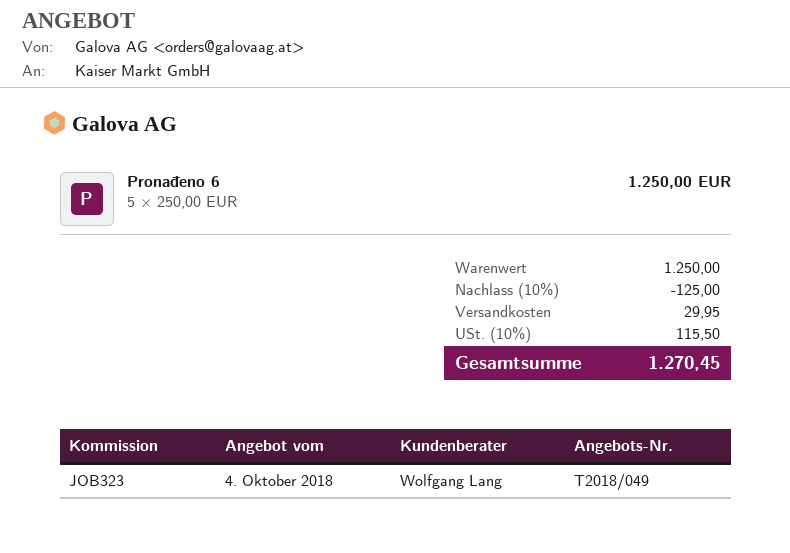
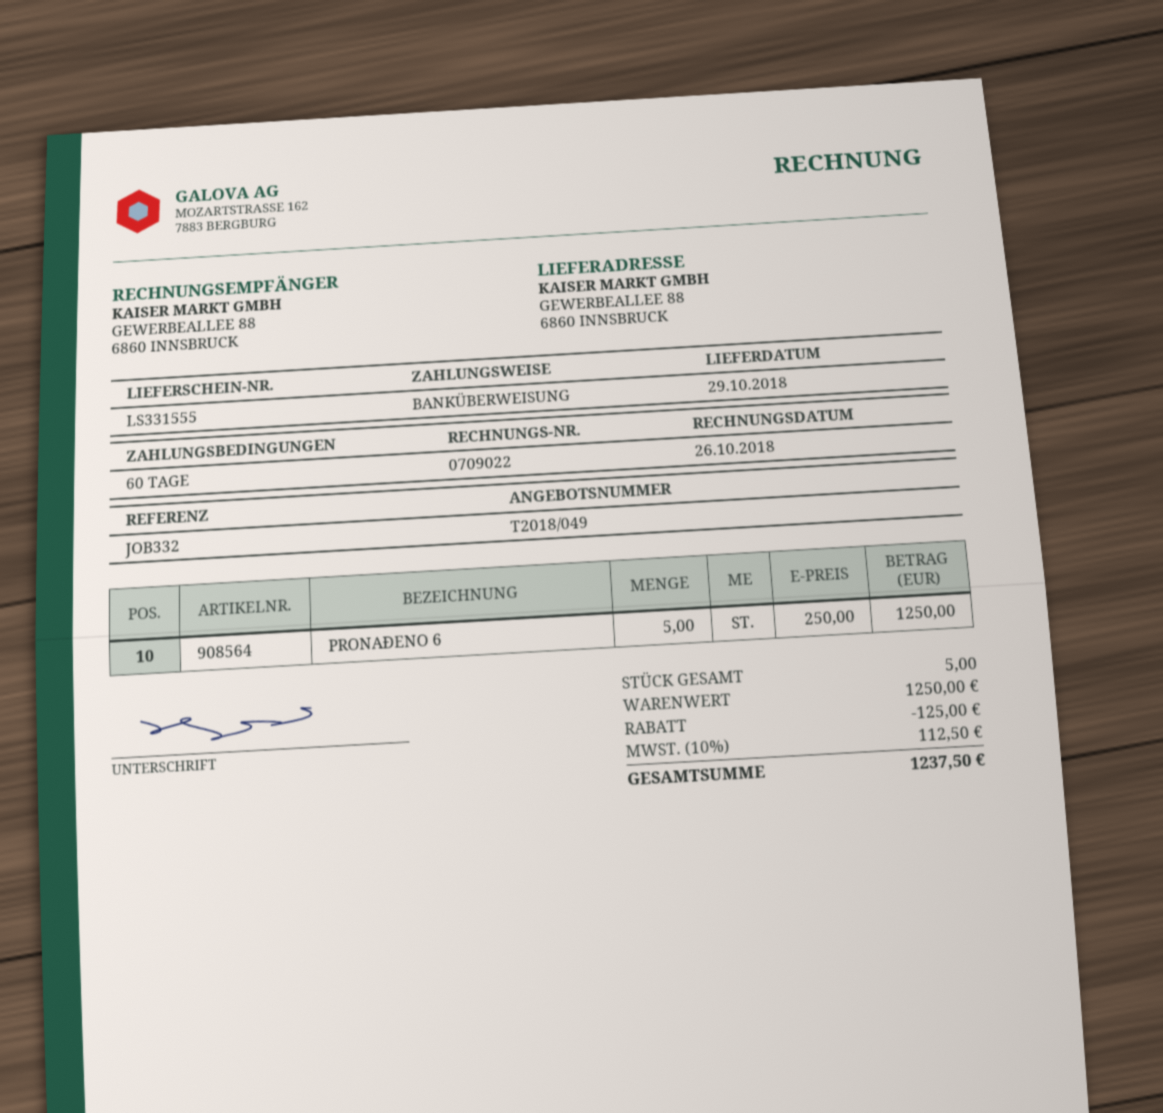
reference: JOB323 -> JOB332
shipping: 29.95 -> none
tax: 10% = 115.50 -> 10% = 112.50
total: 1270.45 -> 1237.50

